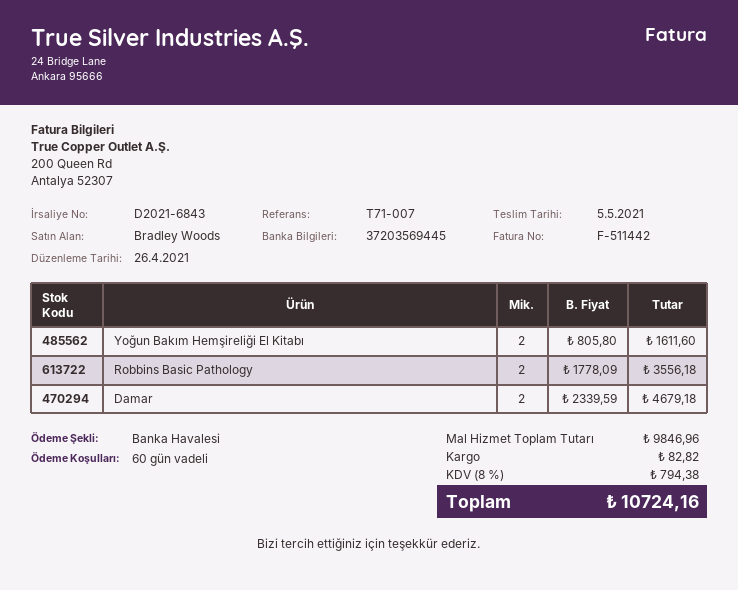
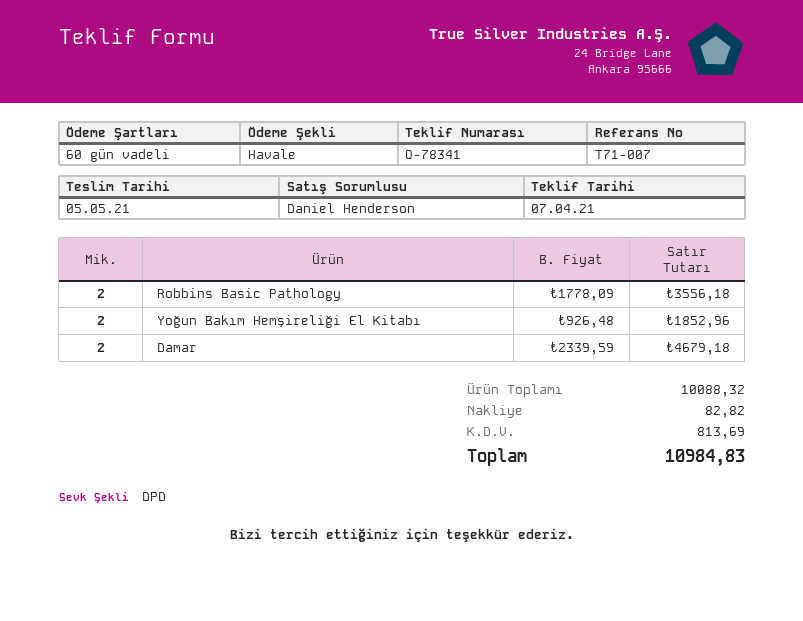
Yoğun Bakım Hemşireliği El Kitabı: 2 x 805.80 = 1611.60 -> 2 x 926.48 = 1852.96
subtotal: 9846.96 -> 10088.32
tax: 794.38 -> 813.69
total: 10724.16 -> 10984.83

